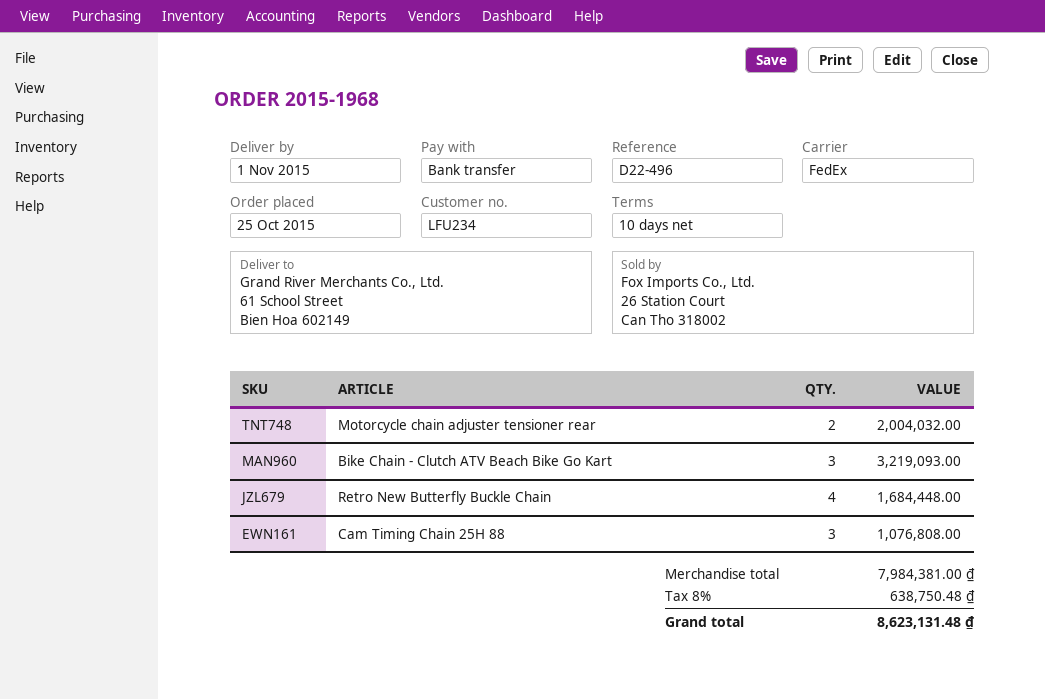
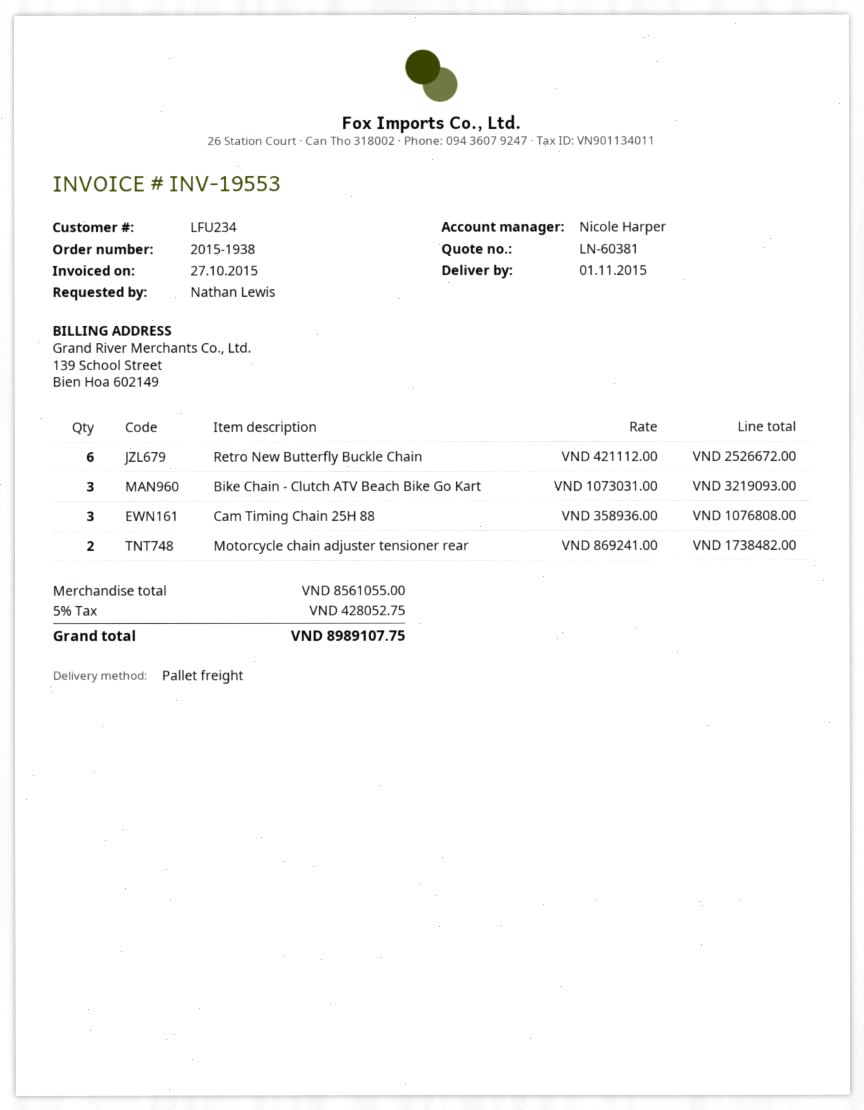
order number: 2015-1968 -> 2015-1938
shipping method: FedEx -> pallet freight
Motorcycle chain adjuster tensioner rear: 2 for 2004032.00 -> 2 for 1738482.00
Retro New Butterfly Buckle Chain: 4 for 1684448.00 -> 6 for 2526672.00
subtotal: 7984381.00 -> 8561055.00
tax: 8% = 638750.48 -> 5% = 428052.75
total: 8623131.48 -> 8989107.75

